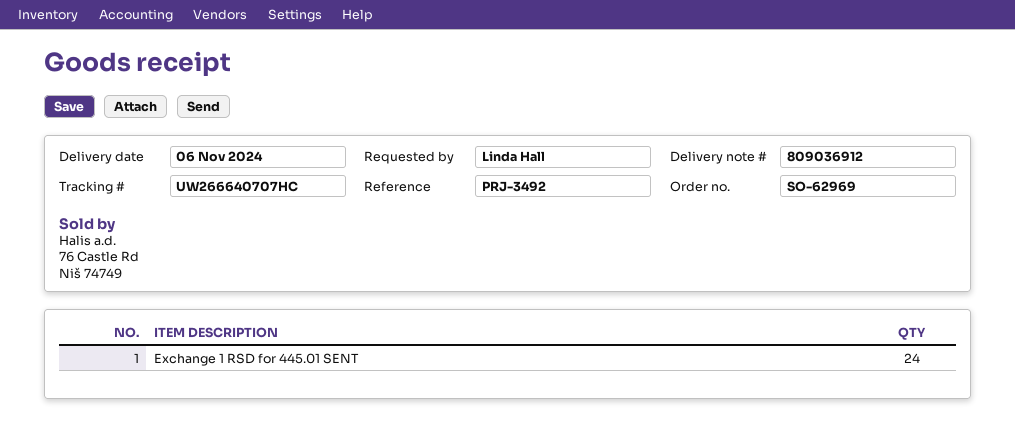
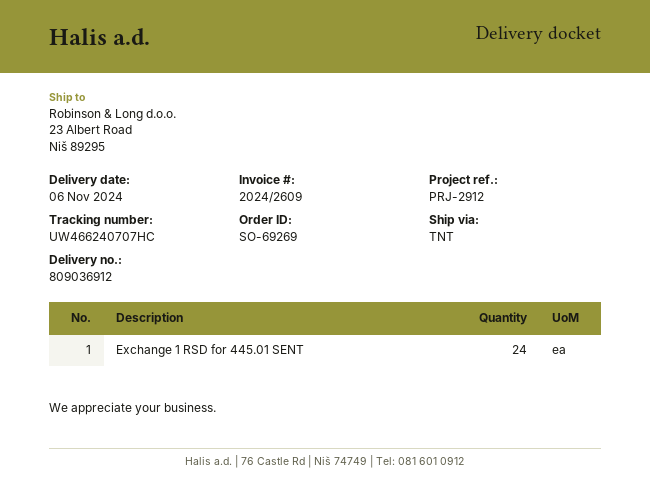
order number: SO-62969 -> SO-69269
reference: PRJ-3492 -> PRJ-2912
tracking number: UW266640707HC -> UW466240707HC

